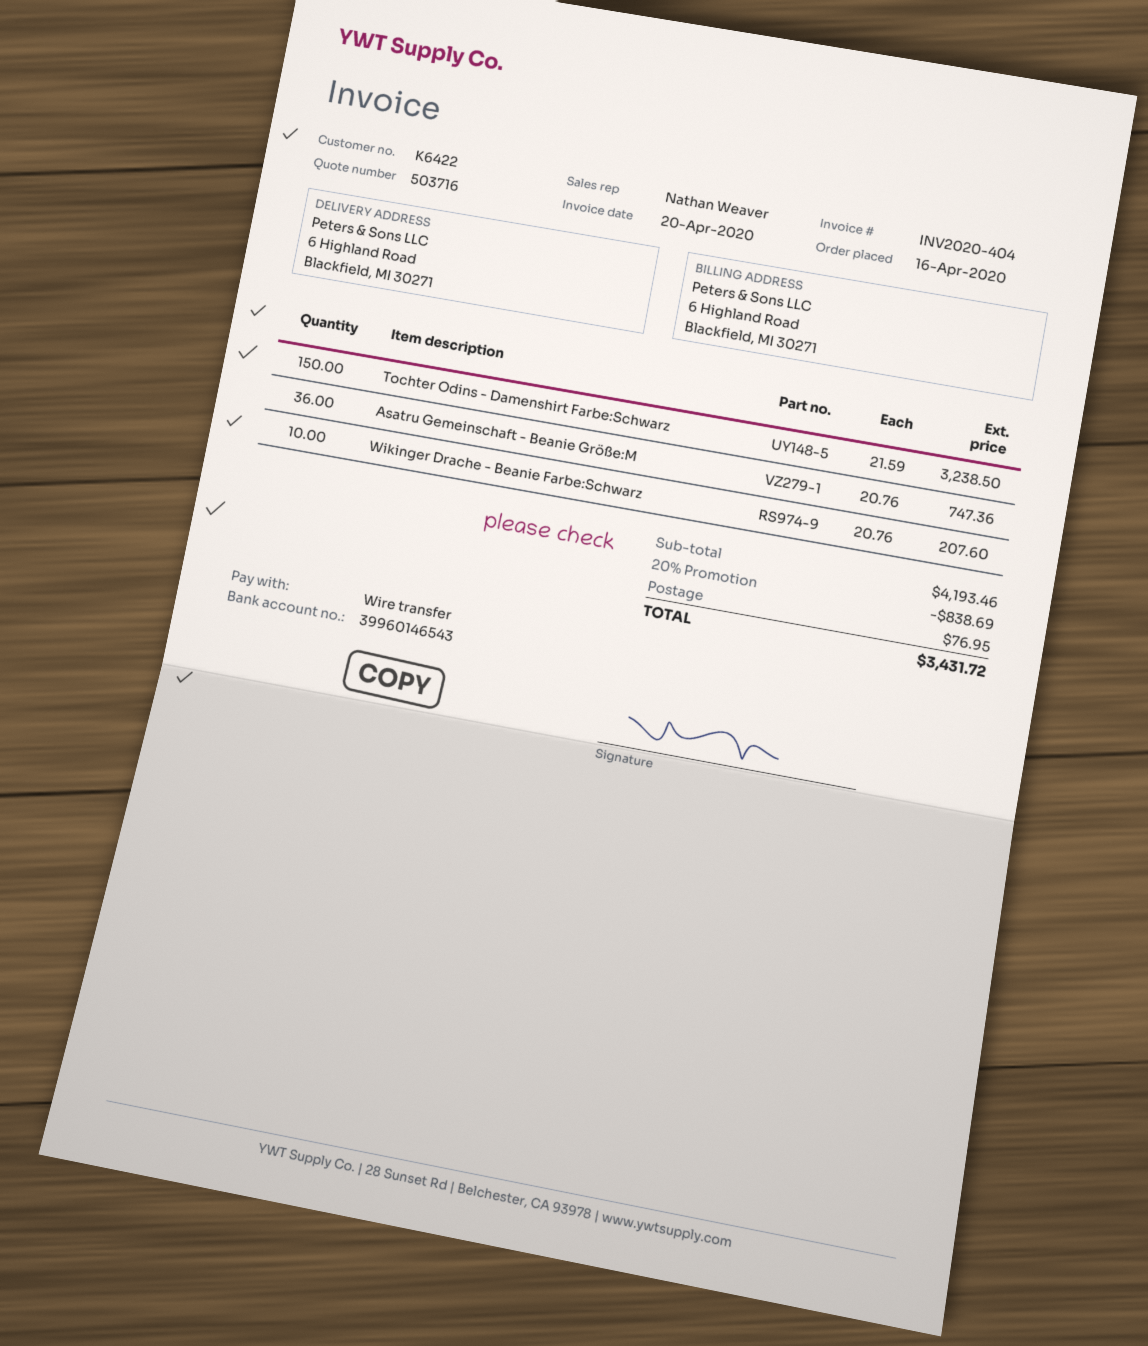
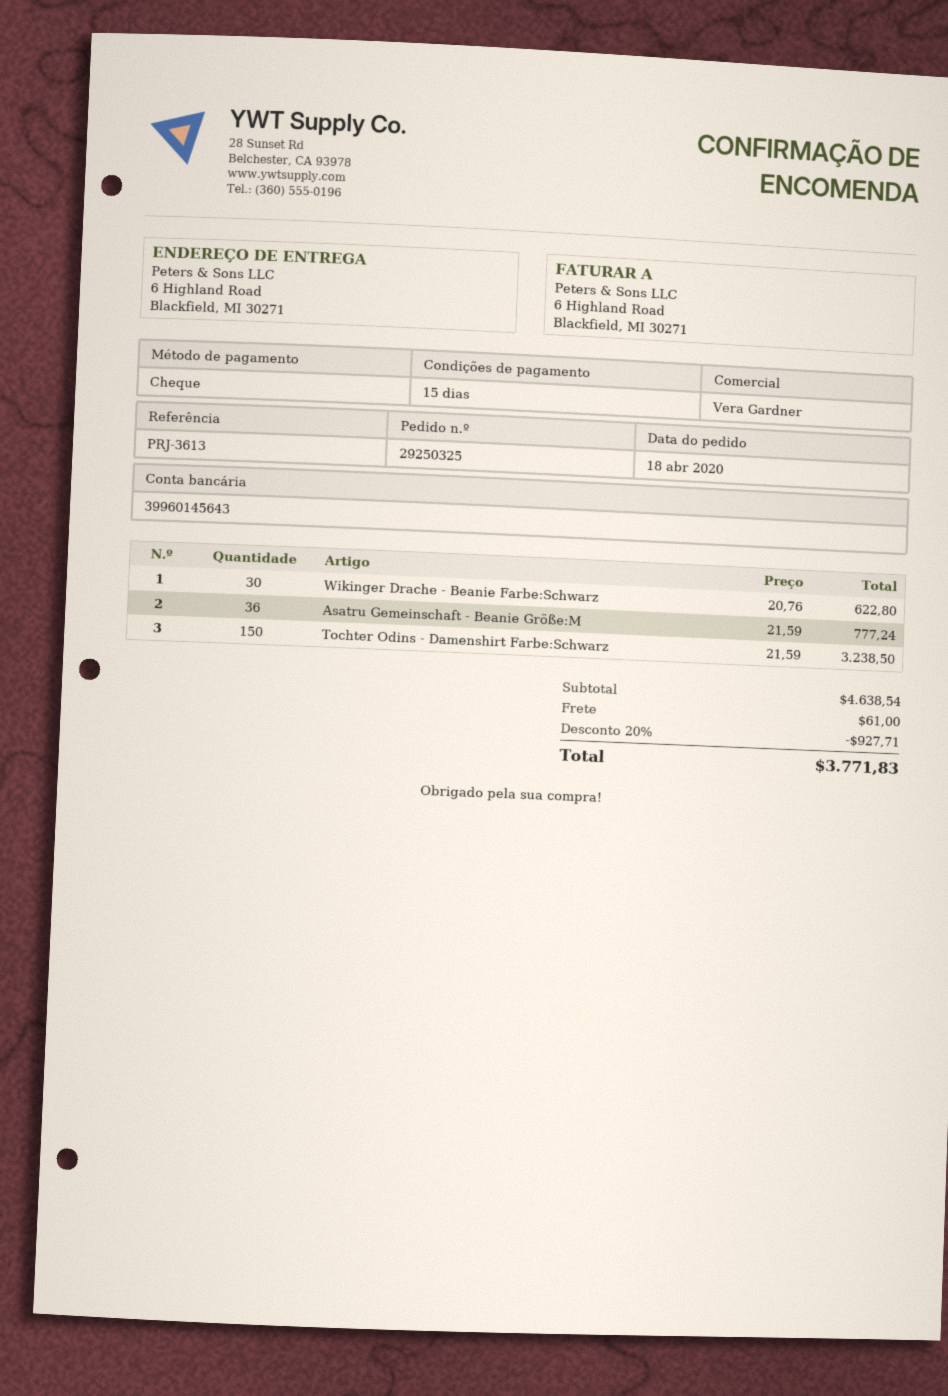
order date: 2020-04-16 -> 2020-04-18
sales rep: Nathan Weaver -> Vera Gardner
payment method: bank transfer -> cheque
bank account: 39960146543 -> 39960145643
Asatru Gemeinschaft - Beanie Größe:M: 36 x 20.76 = 747.36 -> 36 x 21.59 = 777.24
Wikinger Drache - Beanie Farbe:Schwarz: 10 x 20.76 = 207.60 -> 30 x 20.76 = 622.80
subtotal: 4193.46 -> 4638.54
discount: 20% = 838.69 -> 20% = 927.71
shipping: 76.95 -> 61.00
total: 3431.72 -> 3771.83

